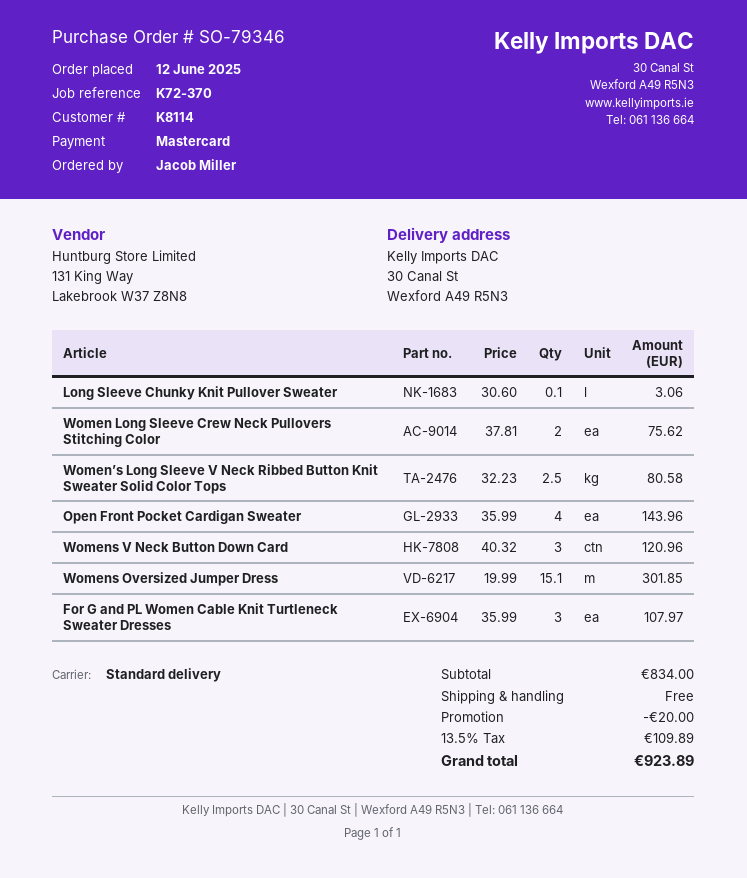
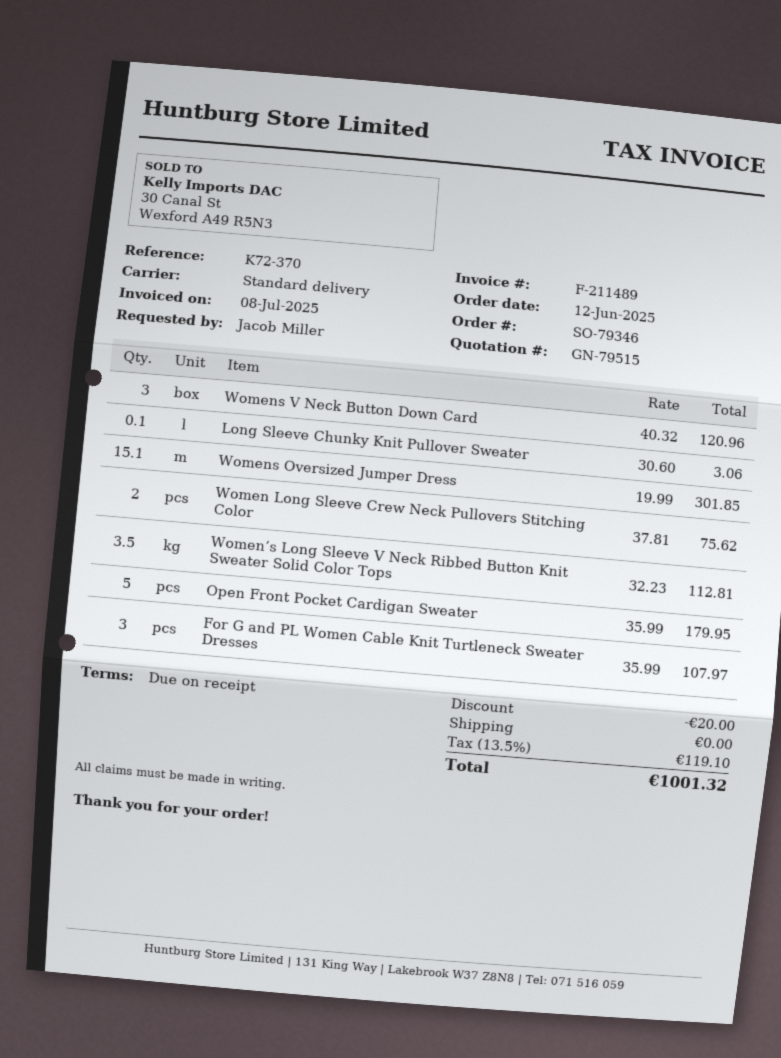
Women’s Long Sleeve V Neck Ribbed Button Knit Sweater Solid Color Tops: 2.5 x 32.23 = 80.58 -> 3.5 x 32.23 = 112.81
Open Front Pocket Cardigan Sweater: 4 x 35.99 = 143.96 -> 5 x 35.99 = 179.95
tax: 13.5% = 109.89 -> 13.5% = 119.10
total: 923.89 -> 1001.32

